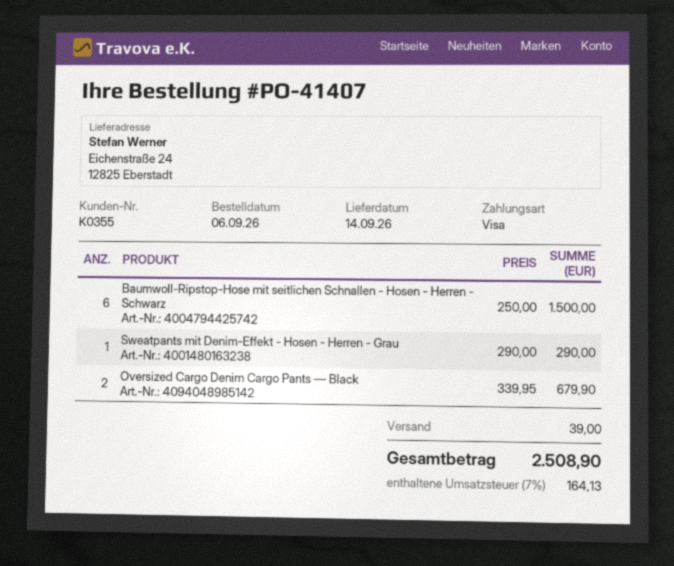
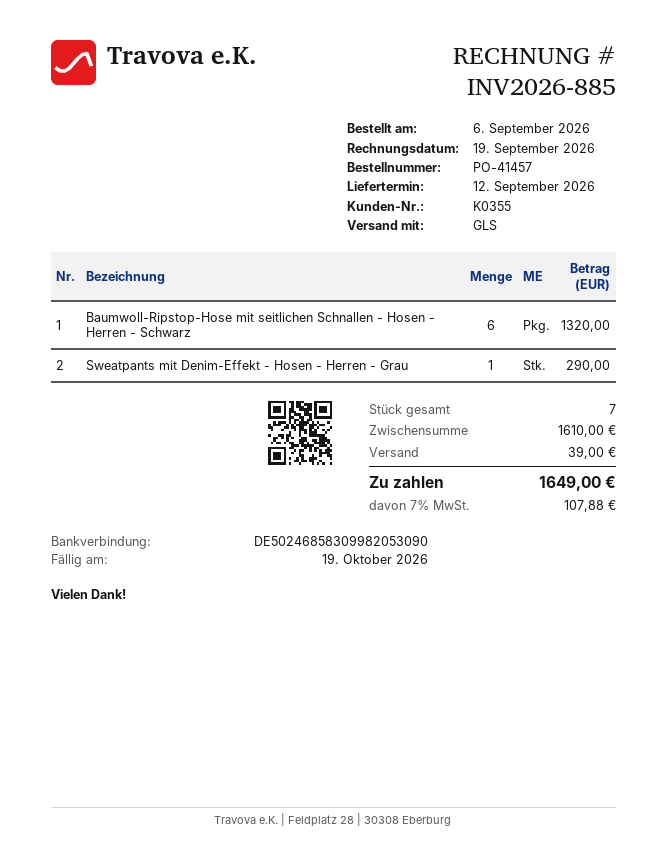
order number: PO-41407 -> PO-41457
delivery date: 2026-09-14 -> 2026-09-12
Baumwoll-Ripstop-Hose mit seitlichen Schnallen - Hosen - Herren - Schwarz: 6 for 1500.00 -> 6 for 1320.00
Oversized Cargo Denim Cargo Pants — Black: 2 for 679.90 -> none
tax: 7% = 164.13 -> 7% = 107.88
total: 2508.90 -> 1649.00

